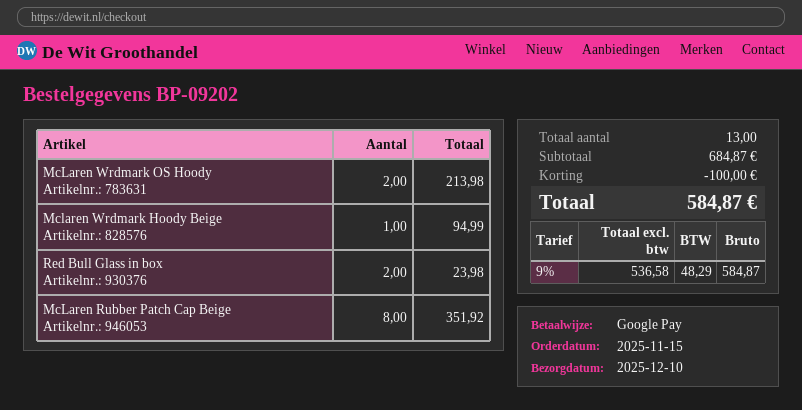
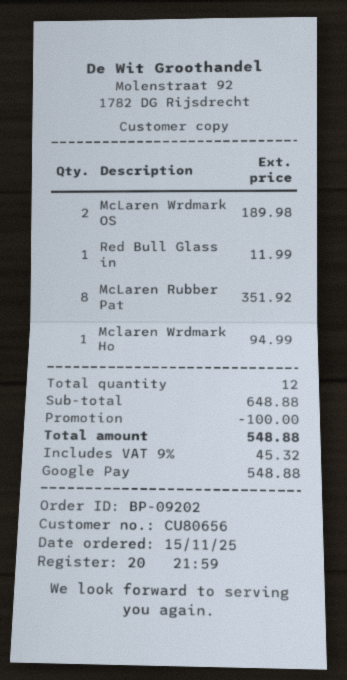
McLaren Wrdmark OS Hoody: 2 for 213.98 -> 2 for 189.98
Red Bull Glass in box: 2 for 23.98 -> 1 for 11.99
total quantity: 13 -> 12
subtotal: 684.87 -> 648.88
tax: 9% = 48.29 -> 9% = 45.32
total: 584.87 -> 548.88

